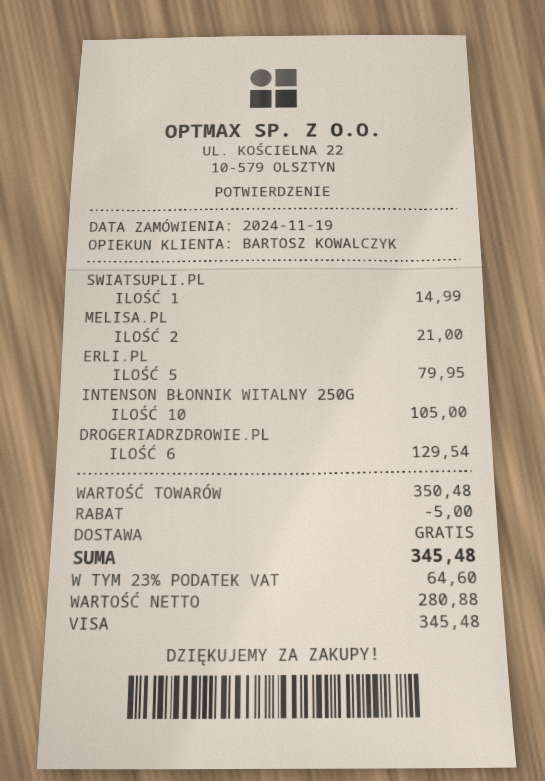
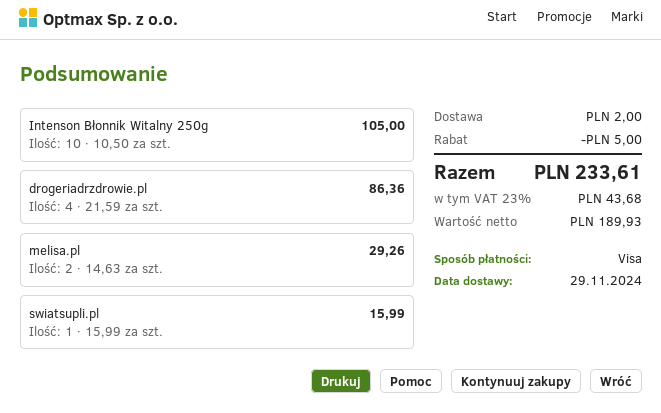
SWIATSUPLI.PL: 1 for 14.99 -> 1 for 15.99
MELISA.PL: 2 for 21.00 -> 2 for 29.26
ERLI.PL: 5 for 79.95 -> none
DROGERIADRZDROWIE.PL: 6 for 129.54 -> 4 for 86.36
shipping: 0.00 -> 2.00
net: 280.88 -> 189.93
tax: 23% = 64.60 -> 23% = 43.68
total: 345.48 -> 233.61

